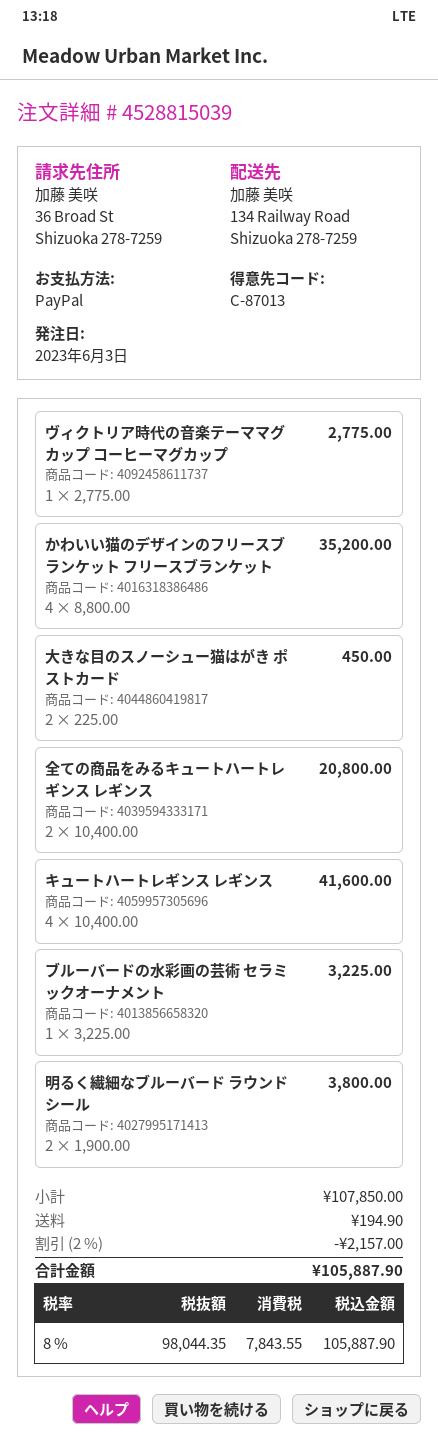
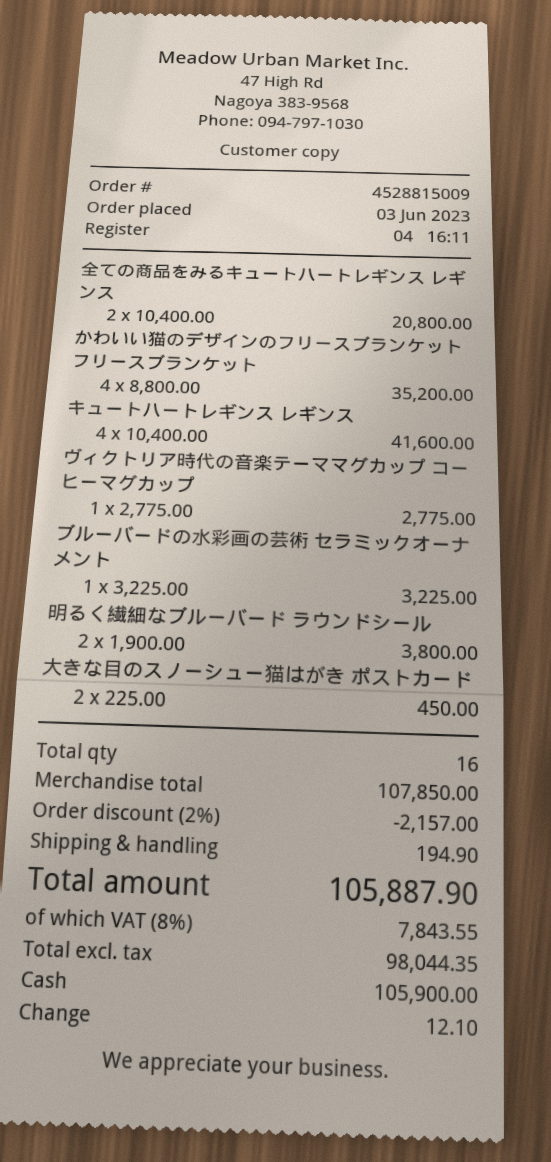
order number: 4528815039 -> 4528815009
payment method: PayPal -> cash

